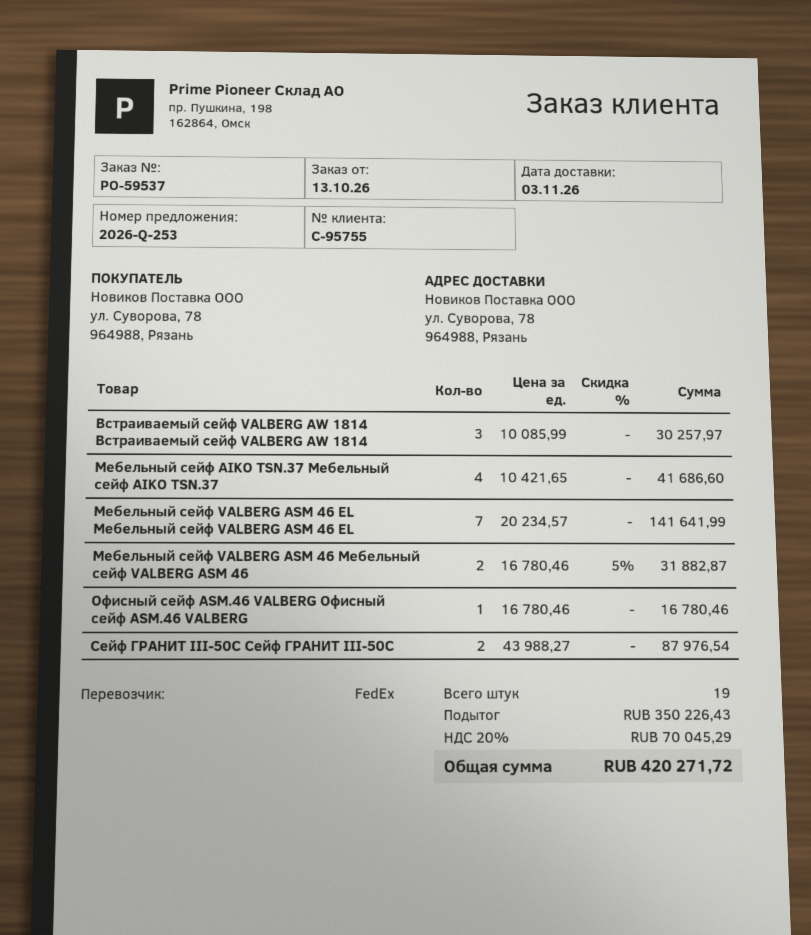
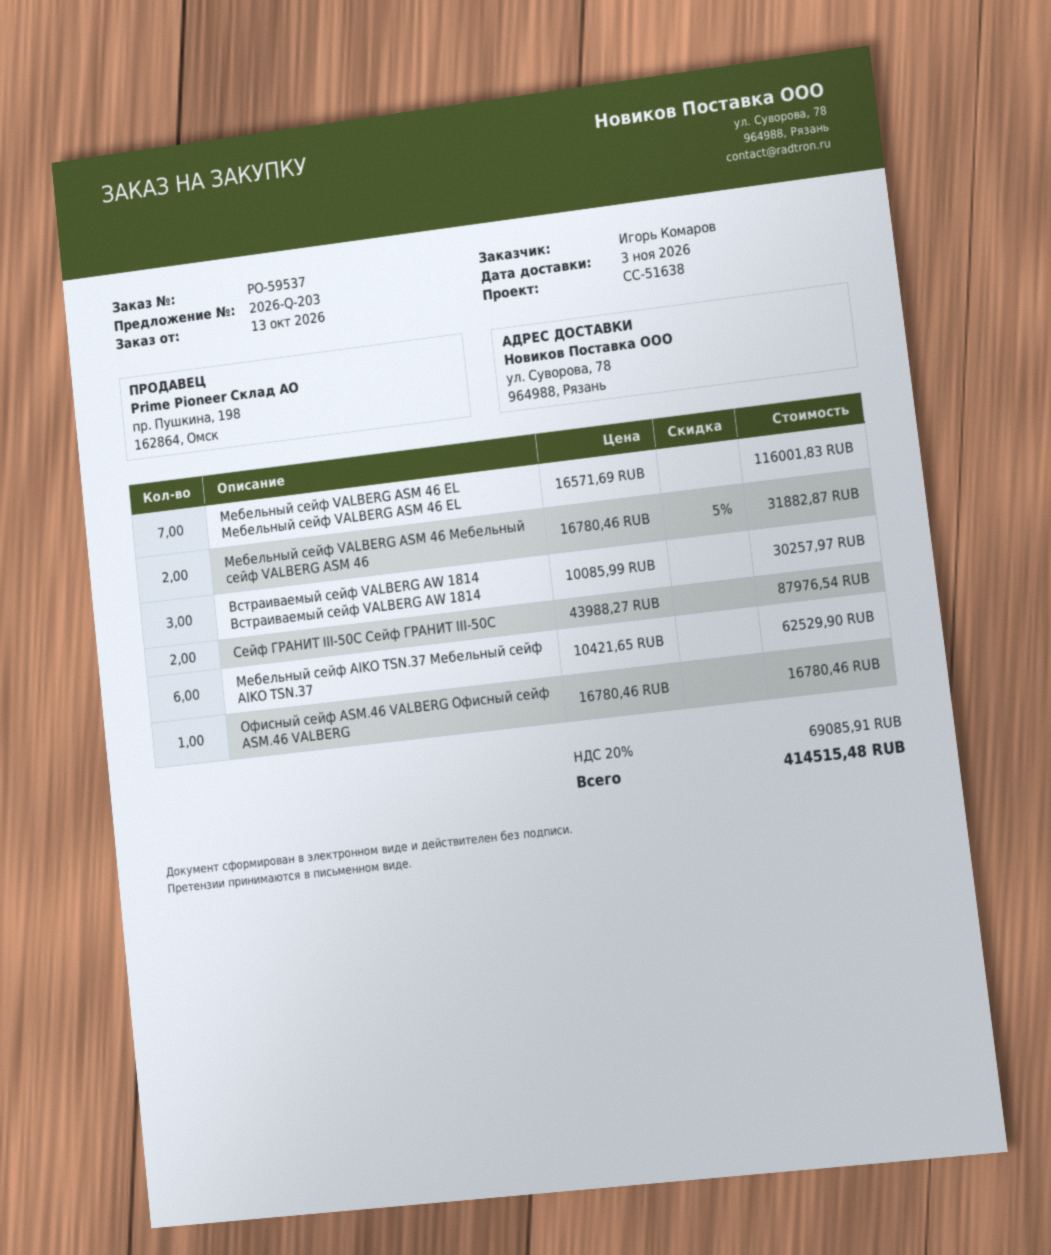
quote number: 2026-Q-253 -> 2026-Q-203
Мебельный сейф AIKO TSN.37 Мебельный сейф AIKO TSN.37: 4 x 10421.65 = 41686.60 -> 6 x 10421.65 = 62529.90
Мебельный сейф VALBERG ASM 46 EL Мебельный сейф VALBERG ASM 46 EL: 7 x 20234.57 = 141641.99 -> 7 x 16571.69 = 116001.83
tax: 20% = 70045.29 -> 20% = 69085.91
total: 420271.72 -> 414515.48

